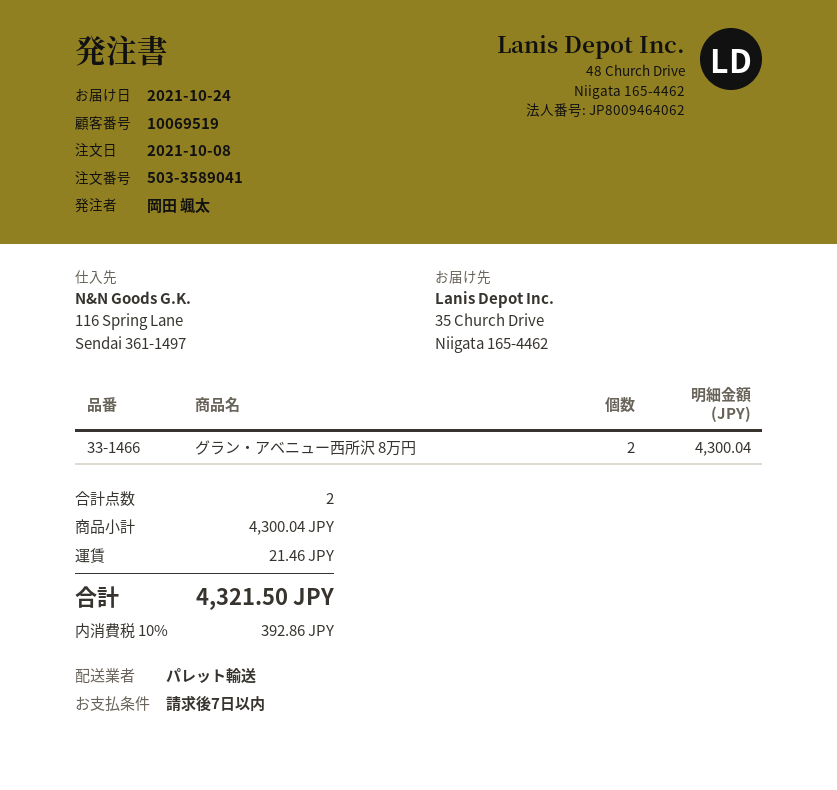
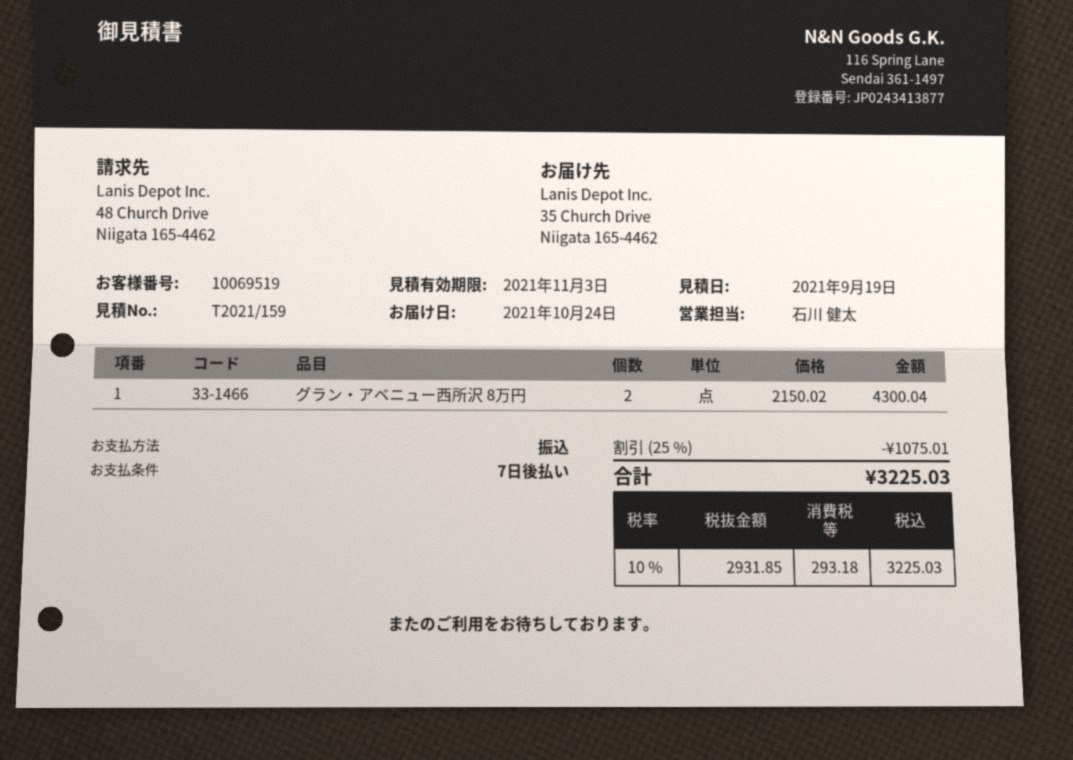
discount: none -> 25% = 1075.01
shipping: 21.46 -> none
tax: 10% = 392.86 -> 10% = 293.18
total: 4321.50 -> 3225.03

